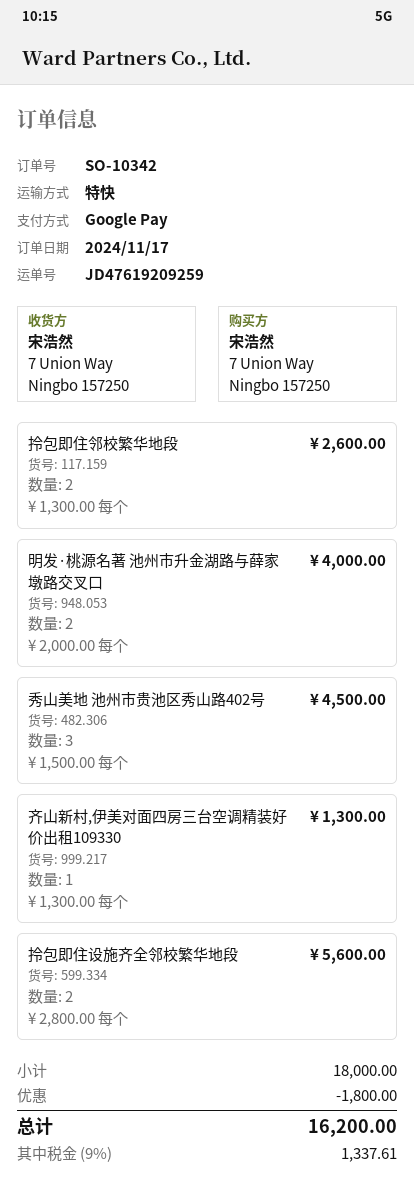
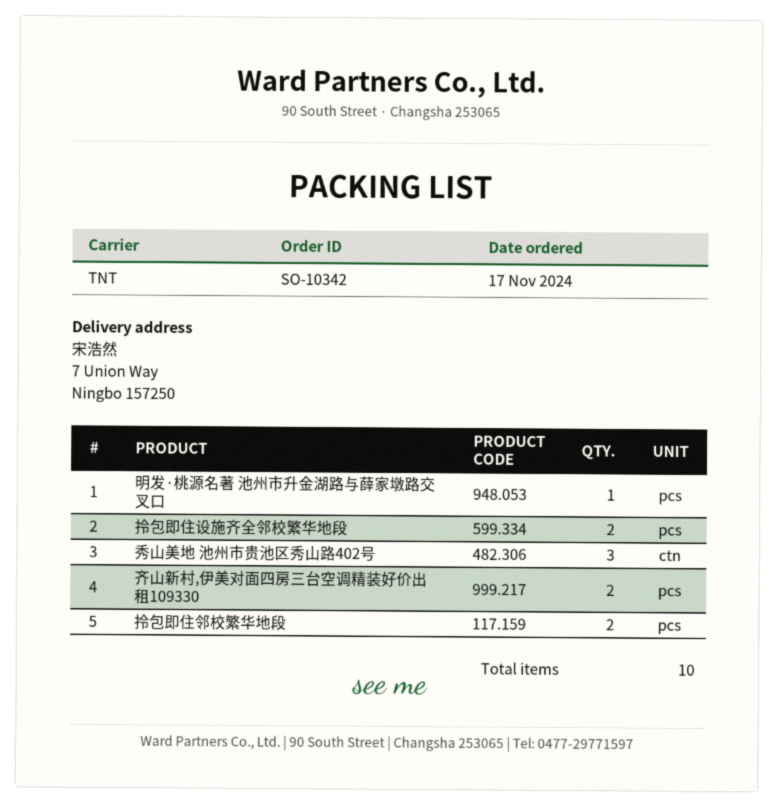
shipping method: express -> TNT
明发·桃源名著 池州市升金湖路与薛家墩路交叉口: 2 -> 1
齐山新村,伊美对面四房三台空调精装好价出租109330: 1 -> 2

